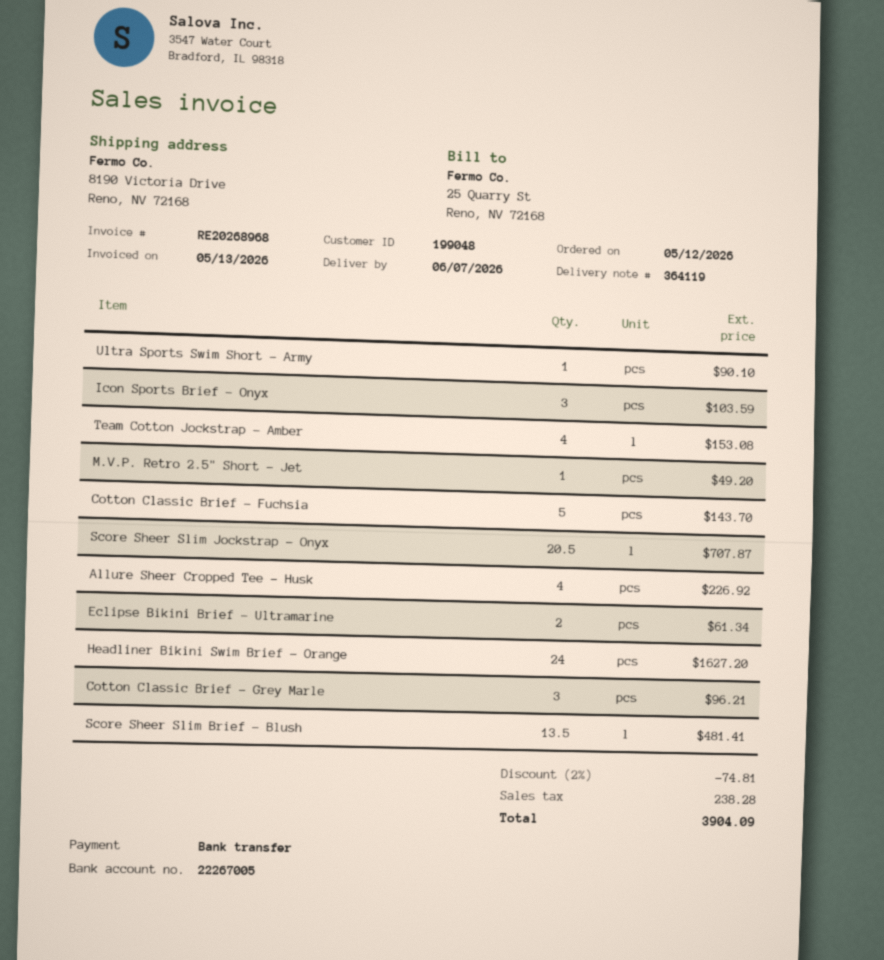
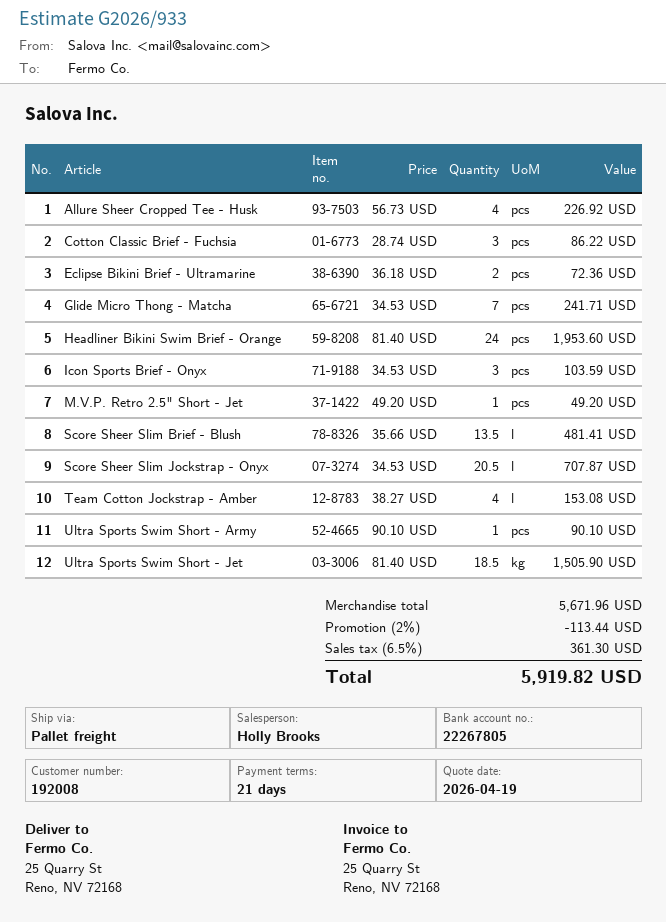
customer number: 199048 -> 192008
bank account: 22267005 -> 22267805
ship to: 8190 Victoria Drive, Reno, NV 72168 -> 25 Quarry St, Reno, NV 72168
Cotton Classic Brief - Fuchsia: 5 for 143.70 -> 3 for 86.22
Eclipse Bikini Brief - Ultramarine: 2 for 61.34 -> 2 for 72.36
Headliner Bikini Swim Brief - Orange: 24 for 1627.20 -> 24 for 1953.60
Cotton Classic Brief - Grey Marle: 3 for 96.21 -> none
Glide Micro Thong - Matcha: none -> 7 for 241.71
Ultra Sports Swim Short - Jet: none -> 18.5 for 1505.90
discount: 2% = 74.81 -> 2% = 113.44
tax: 238.28 -> 361.30
total: 3904.09 -> 5919.82

